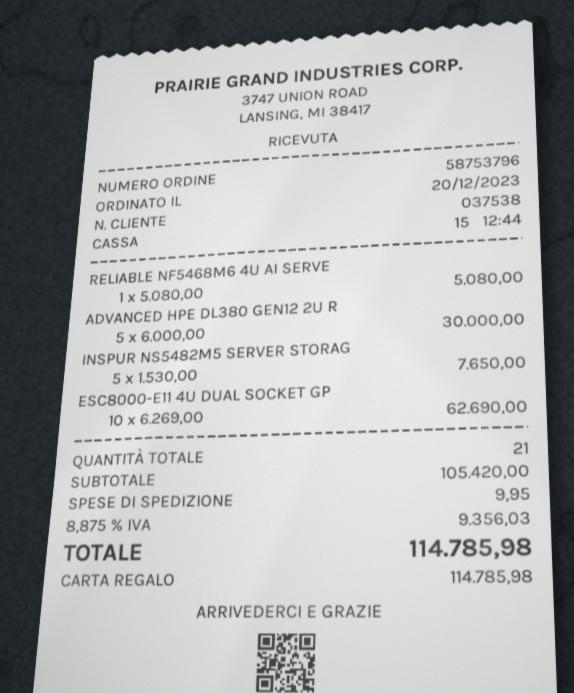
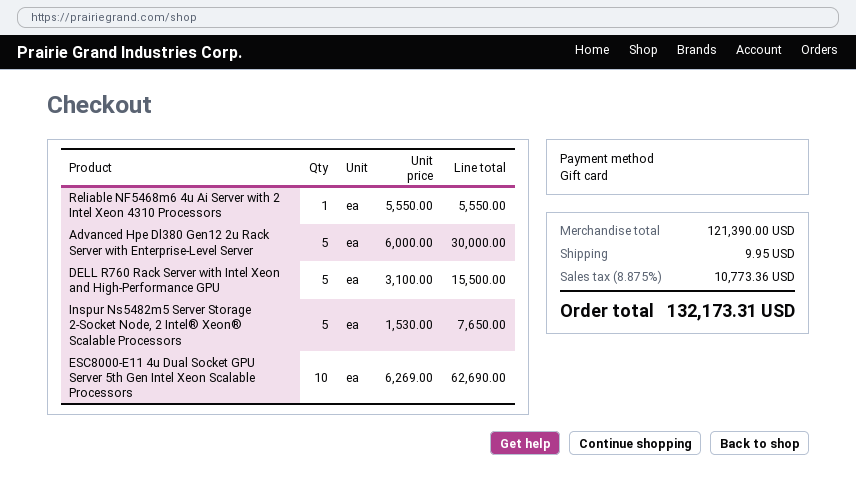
RELIABLE NF5468M6 4U AI SERVE: 1 x 5080.00 = 5080.00 -> 1 x 5550.00 = 5550.00
DELL R760 Rack Server with Intel Xeon and High-Performance GPU: none -> 5 x 3100.00 = 15500.00
subtotal: 105420.00 -> 121390.00
tax: 8.875% = 9356.03 -> 8.875% = 10773.36
total: 114785.98 -> 132173.31

